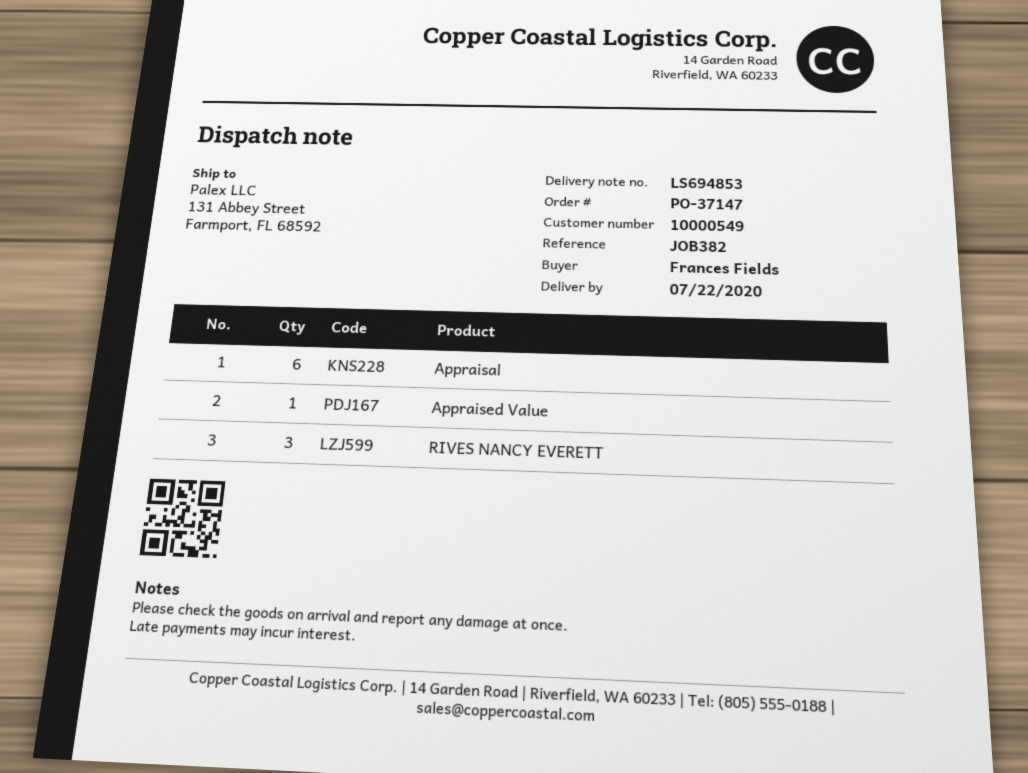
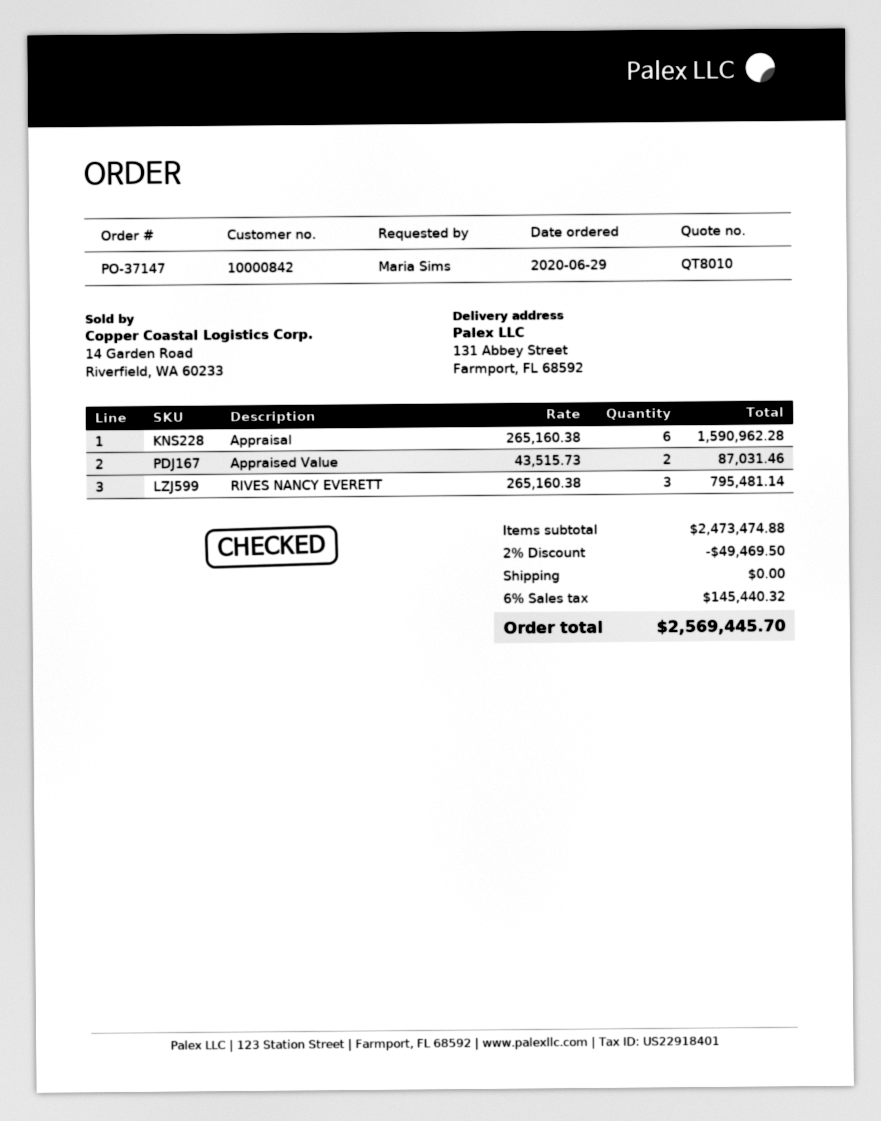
customer number: 10000549 -> 10000842
ordered by: Frances Fields -> Maria Sims
Appraised Value: 1 -> 2

